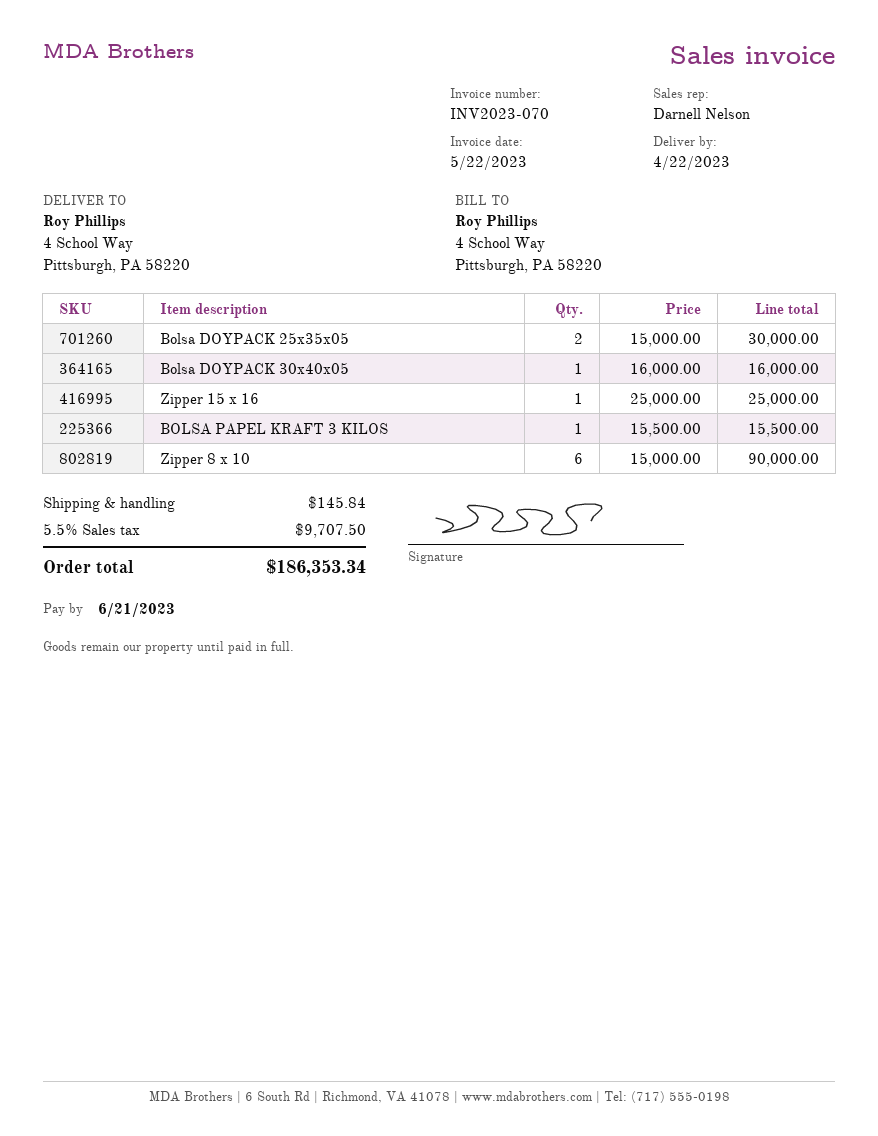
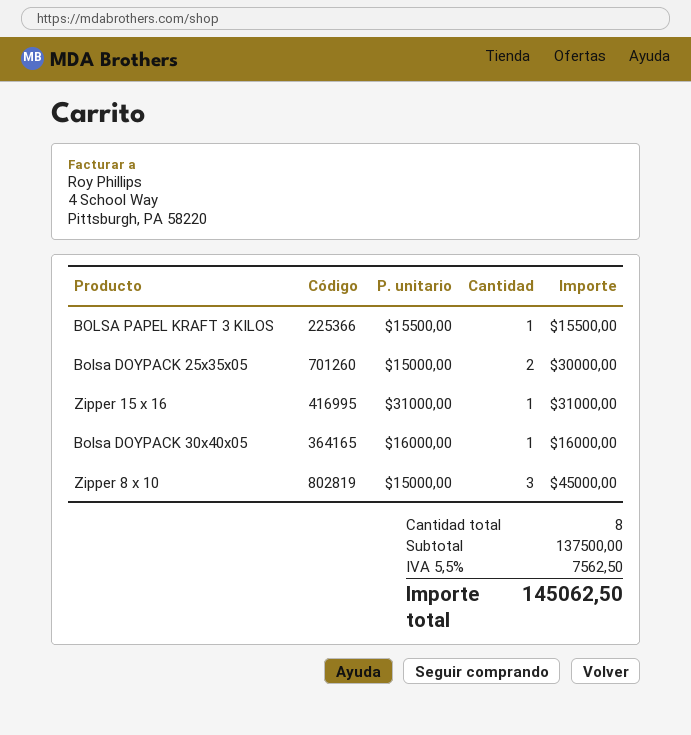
Zipper 15 x 16: 1 x 25000.00 = 25000.00 -> 1 x 31000.00 = 31000.00
Zipper 8 x 10: 6 x 15000.00 = 90000.00 -> 3 x 15000.00 = 45000.00
shipping: 145.84 -> none
tax: 5.5% = 9707.50 -> 5.5% = 7562.50
total: 186353.34 -> 145062.50

